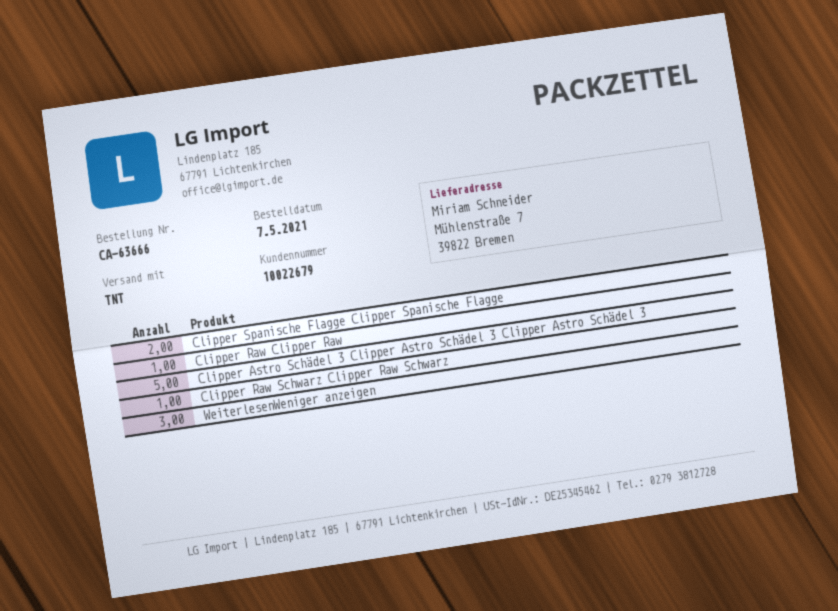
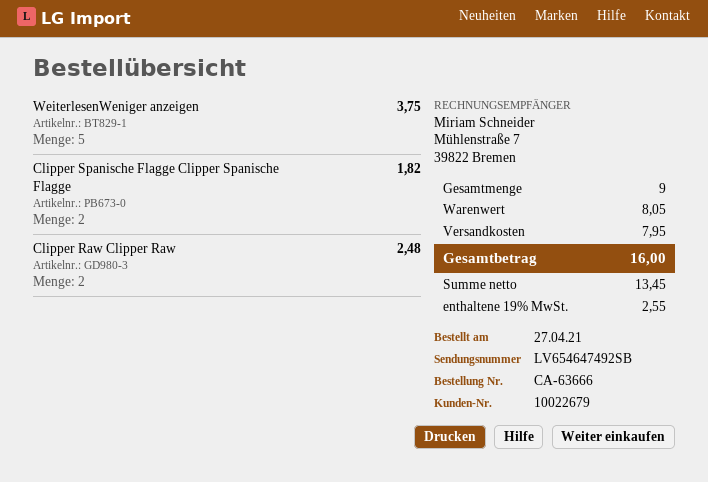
order date: 2021-05-07 -> 2021-04-27
Clipper Raw Clipper Raw: 1 -> 2
Clipper Astro Schädel 3 Clipper Astro Schädel 3 Clipper Astro Schädel 3: 5 -> none
Clipper Raw Schwarz Clipper Raw Schwarz: 1 -> none
WeiterlesenWeniger anzeigen: 3 -> 5

